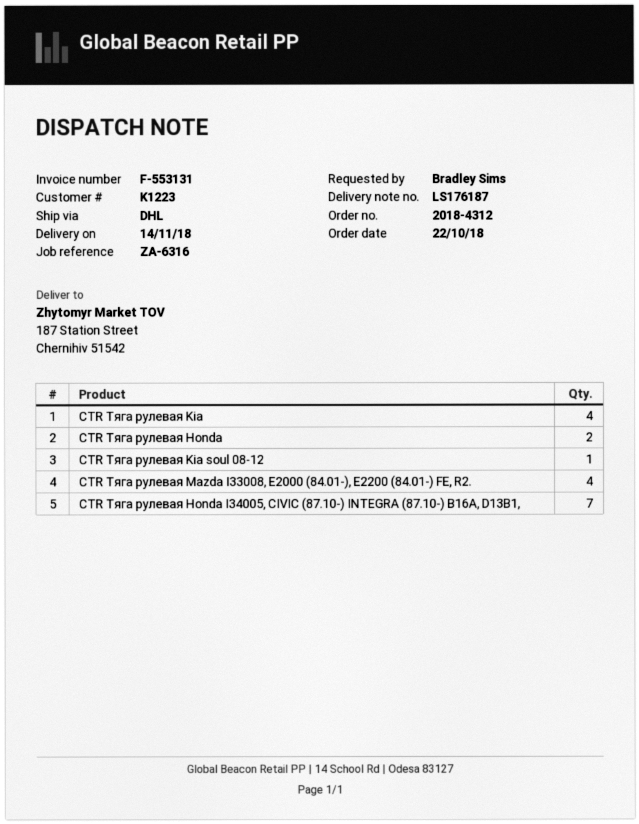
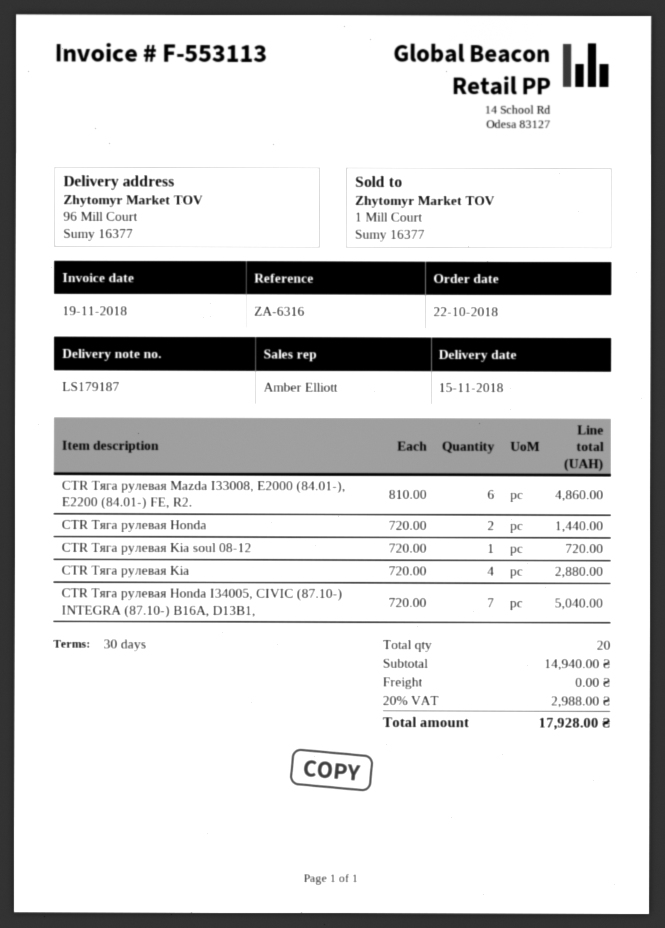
delivery note number: LS176187 -> LS179187
delivery date: 2018-11-14 -> 2018-11-15
invoice number: F-553131 -> F-553113
ship to: 187 Station Street, Chernihiv 51542 -> 96 Mill Court, Sumy 16377
CTR Тяга рулевая Mazda I33008, E2000 (84.01-), E2200 (84.01-) FE, R2.: 4 -> 6

